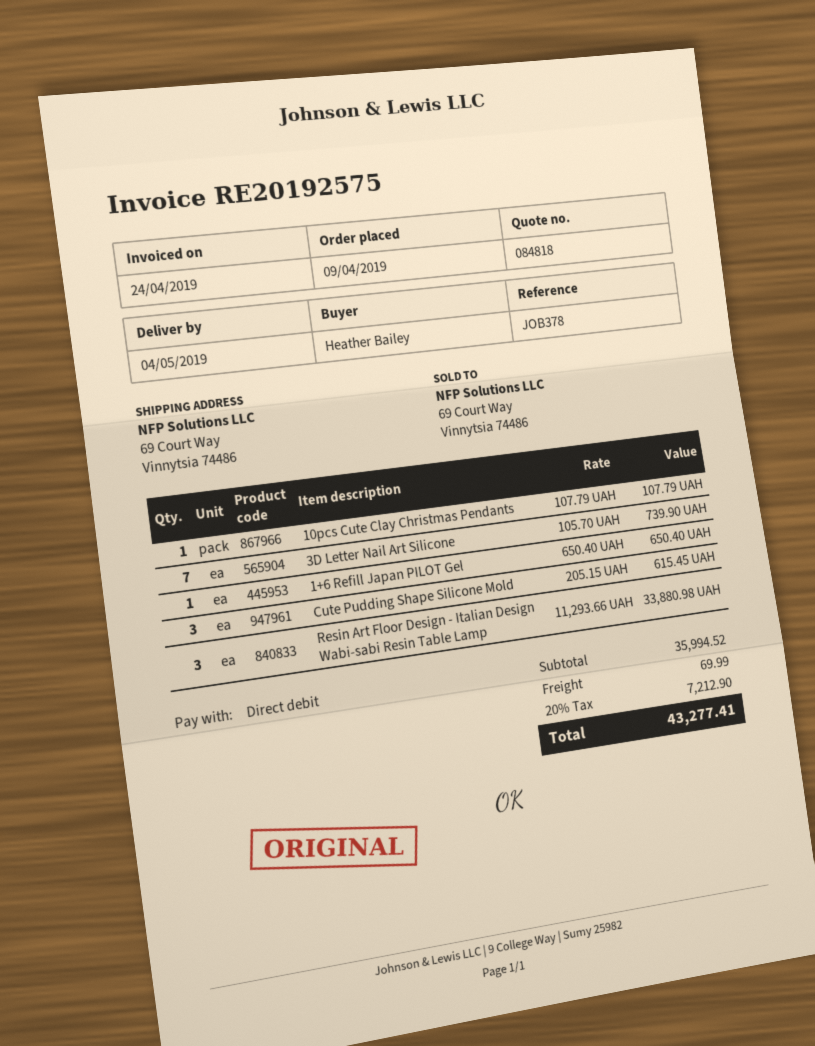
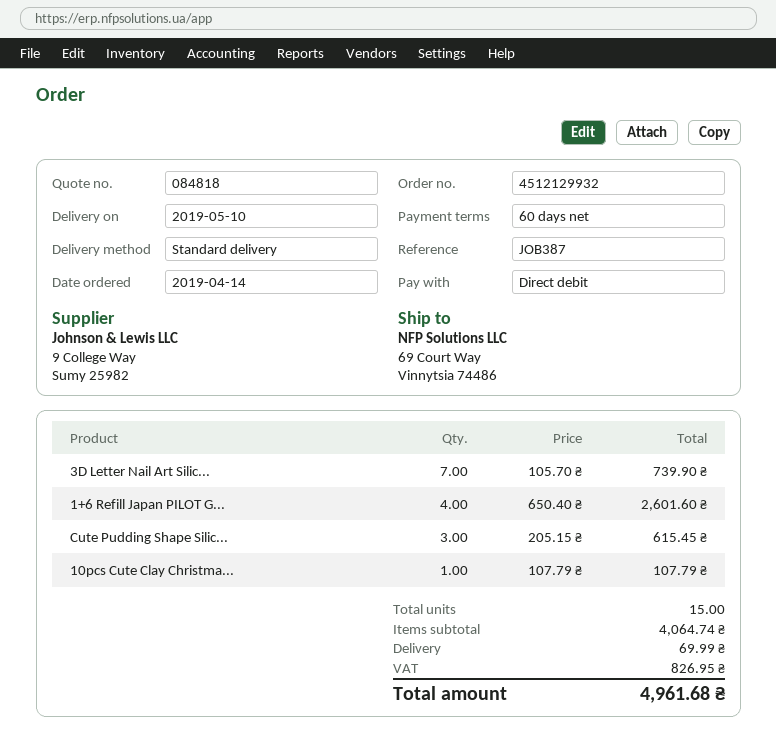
order date: 2019-04-09 -> 2019-04-14
delivery date: 2019-05-04 -> 2019-05-10
reference: JOB378 -> JOB387
1+6 Refill Japan PILOT Gel: 1 x 650.40 = 650.40 -> 4 x 650.40 = 2601.60
Resin Art Floor Design - Italian Design Wabi-sabi Resin Table Lamp: 3 x 11293.66 = 33880.98 -> none
subtotal: 35994.52 -> 4064.74
tax: 7212.90 -> 826.95
total: 43277.41 -> 4961.68

